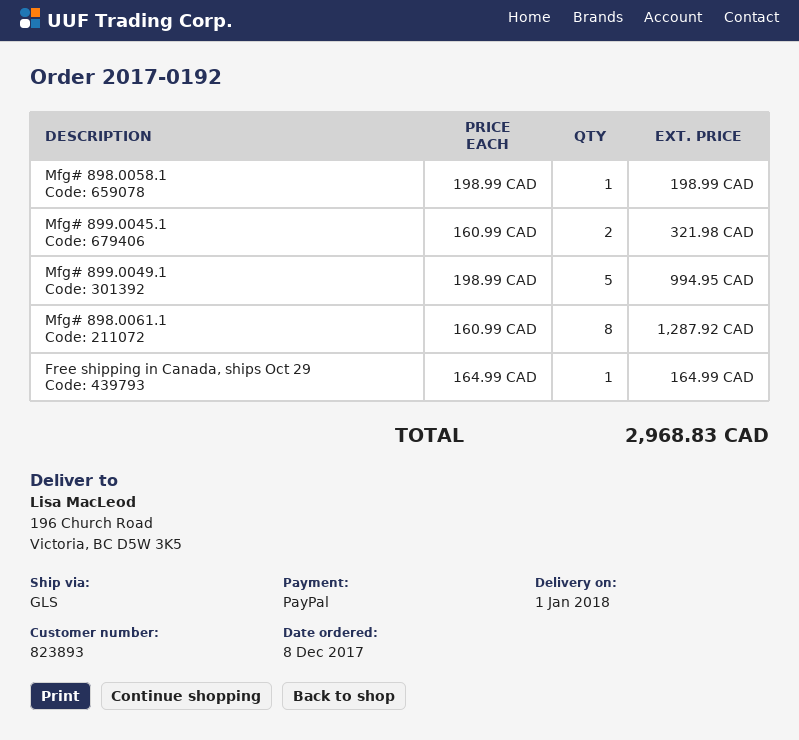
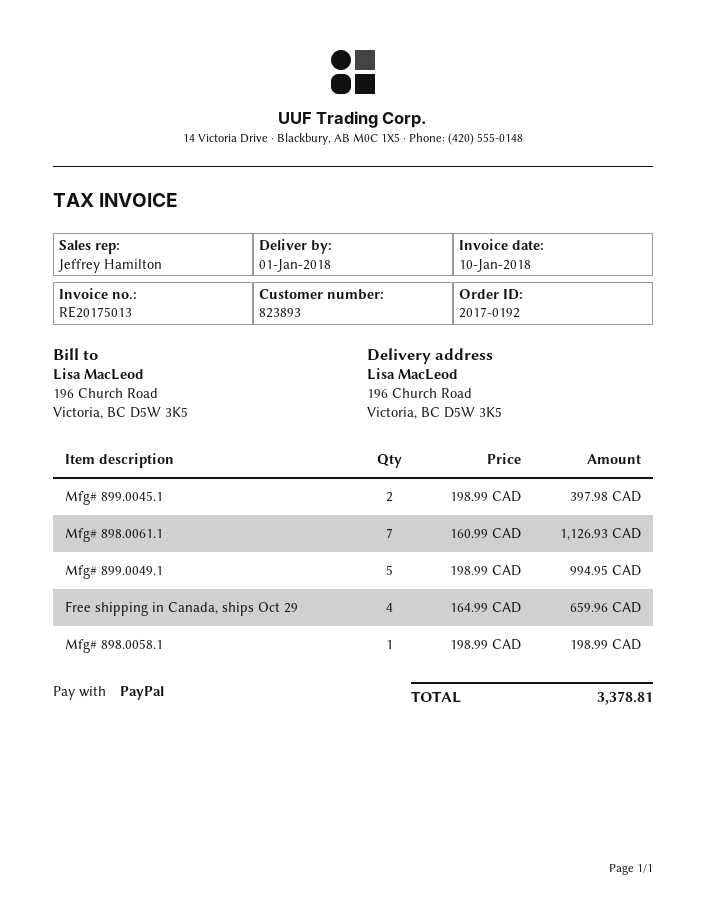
Mfg# 899.0045.1: 2 x 160.99 = 321.98 -> 2 x 198.99 = 397.98
Mfg# 898.0061.1: 8 x 160.99 = 1287.92 -> 7 x 160.99 = 1126.93
Free shipping in Canada, ships Oct 29: 1 x 164.99 = 164.99 -> 4 x 164.99 = 659.96
total: 2968.83 -> 3378.81

